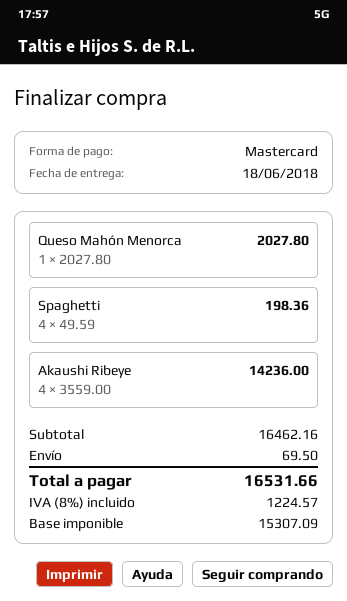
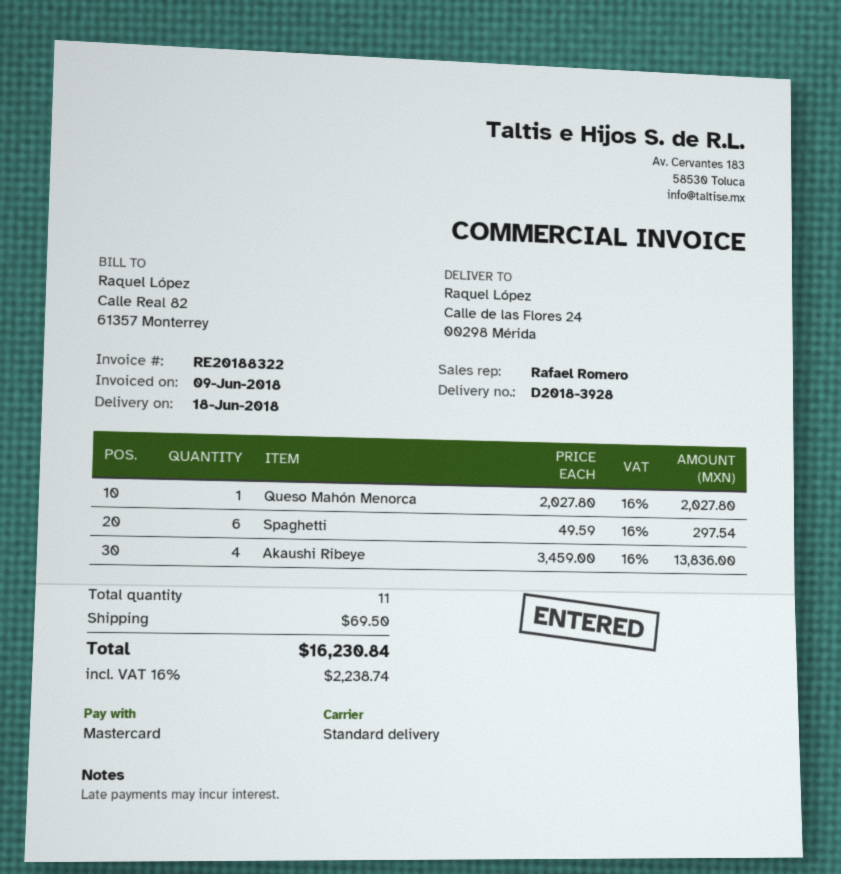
Spaghetti: 4 x 49.59 = 198.36 -> 6 x 49.59 = 297.54
Akaushi Ribeye: 4 x 3559.00 = 14236.00 -> 4 x 3459.00 = 13836.00
tax: 8% = 1224.57 -> 16% = 2238.74
total: 16531.66 -> 16230.84

